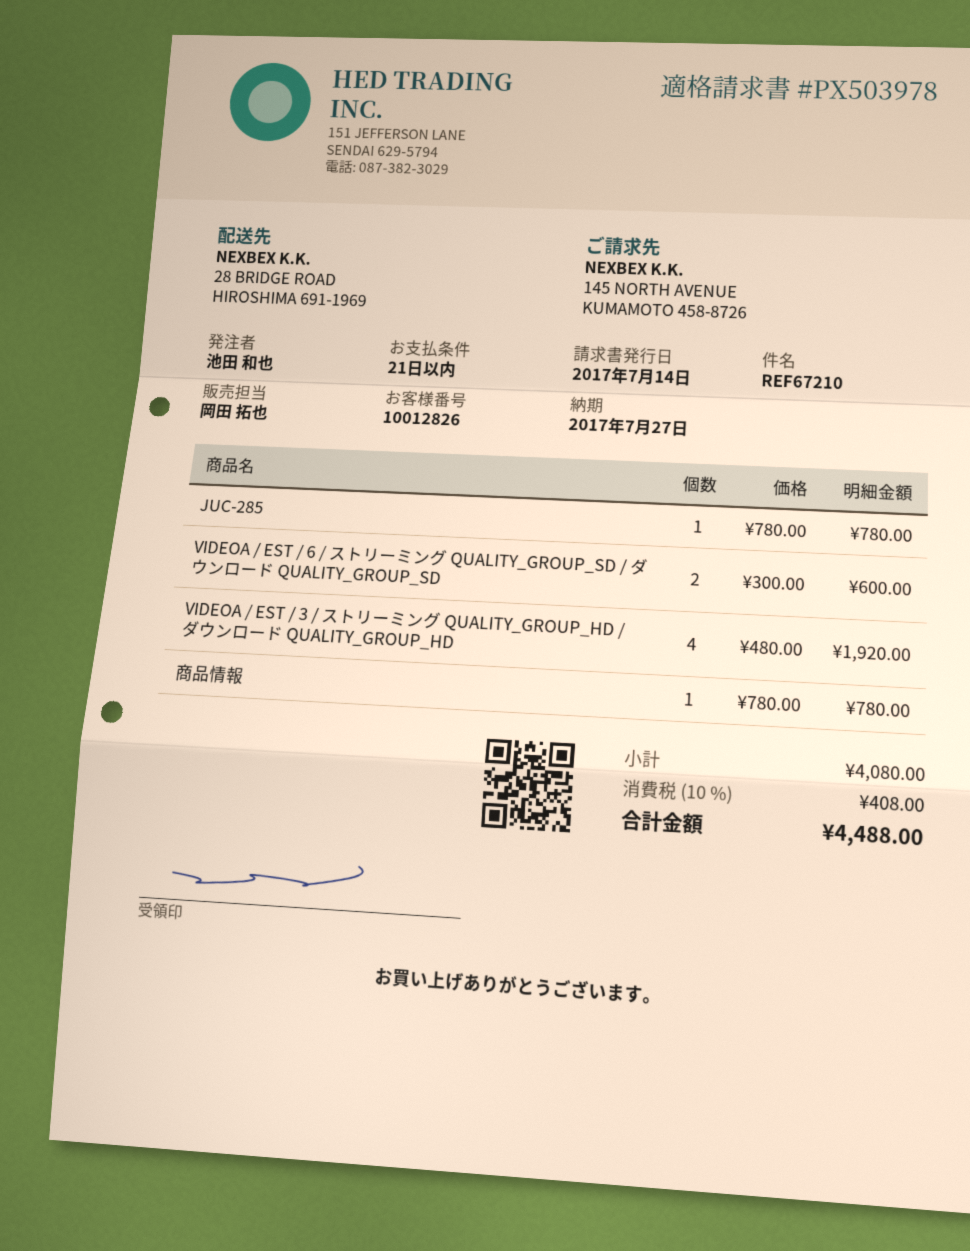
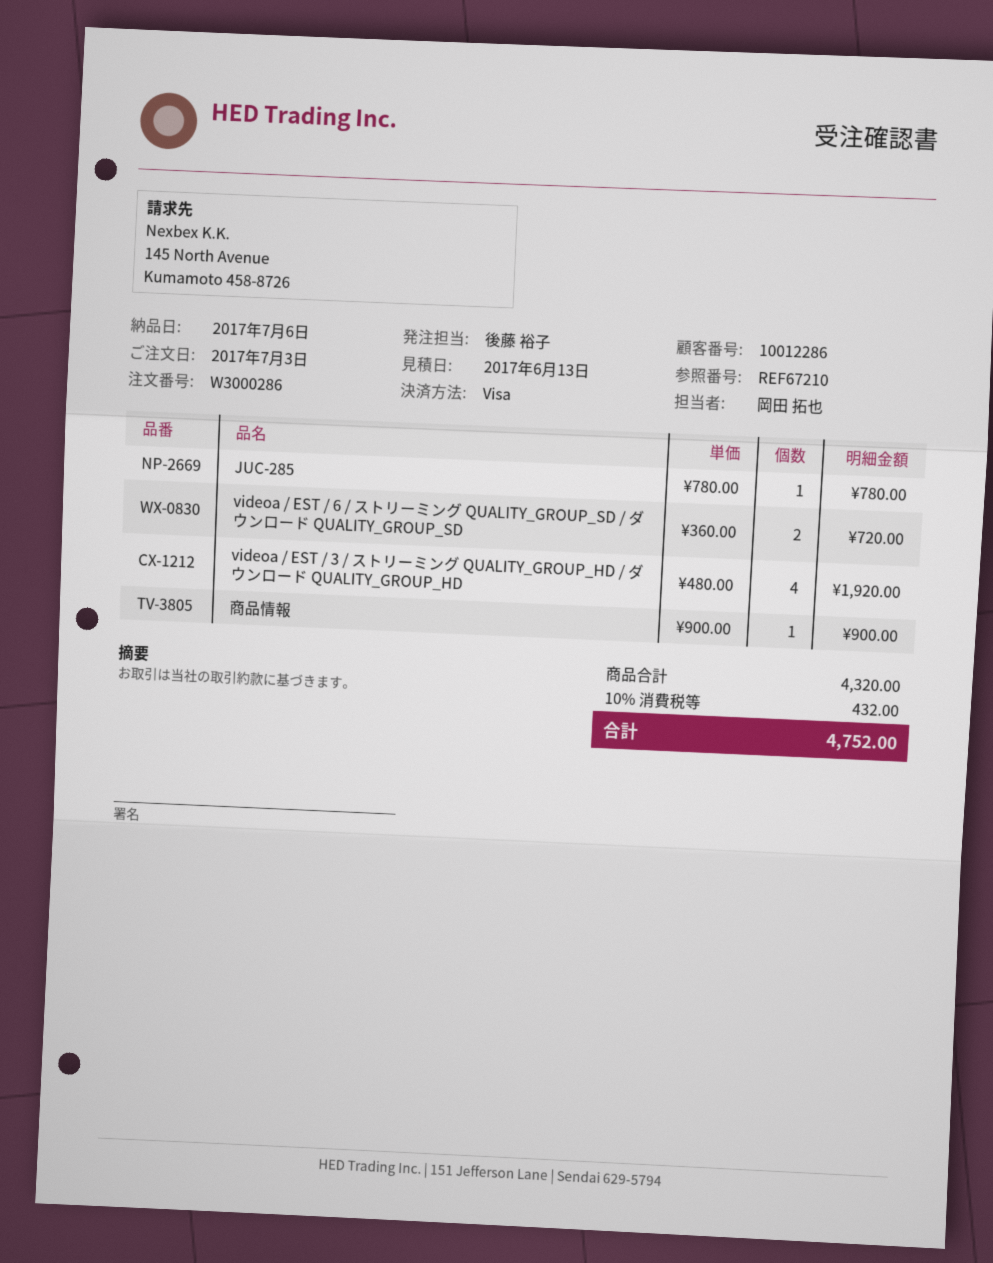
delivery date: 2017-07-27 -> 2017-07-06
customer number: 10012826 -> 10012286
ordered by: 池田 和也 -> 後藤 裕子
VIDEOA / EST / 6 / ストリーミング QUALITY_GROUP_SD / ダウンロード QUALITY_GROUP_SD: 2 x 300.00 = 600.00 -> 2 x 360.00 = 720.00
商品情報: 1 x 780.00 = 780.00 -> 1 x 900.00 = 900.00
subtotal: 4080.00 -> 4320.00
tax: 10% = 408.00 -> 10% = 432.00
total: 4488.00 -> 4752.00

